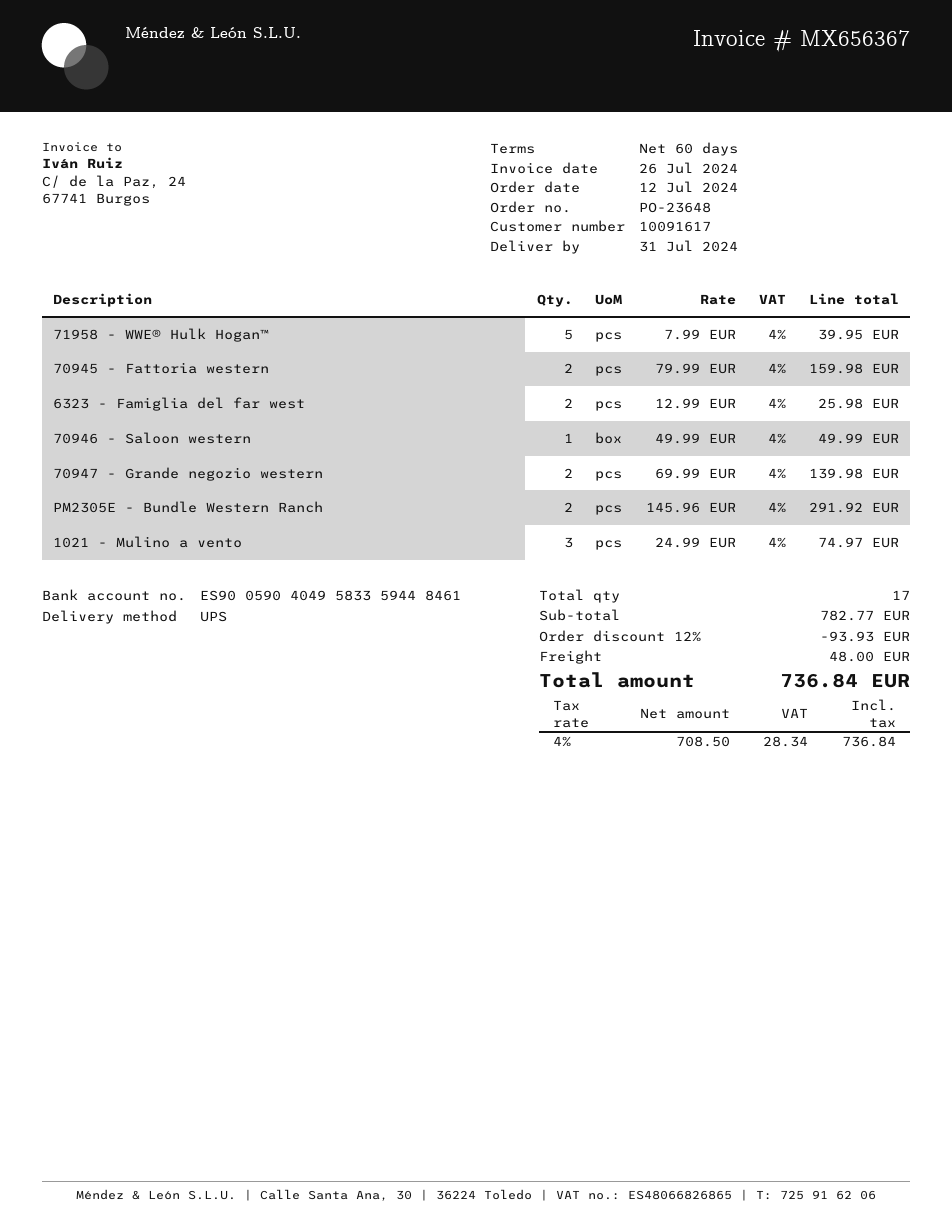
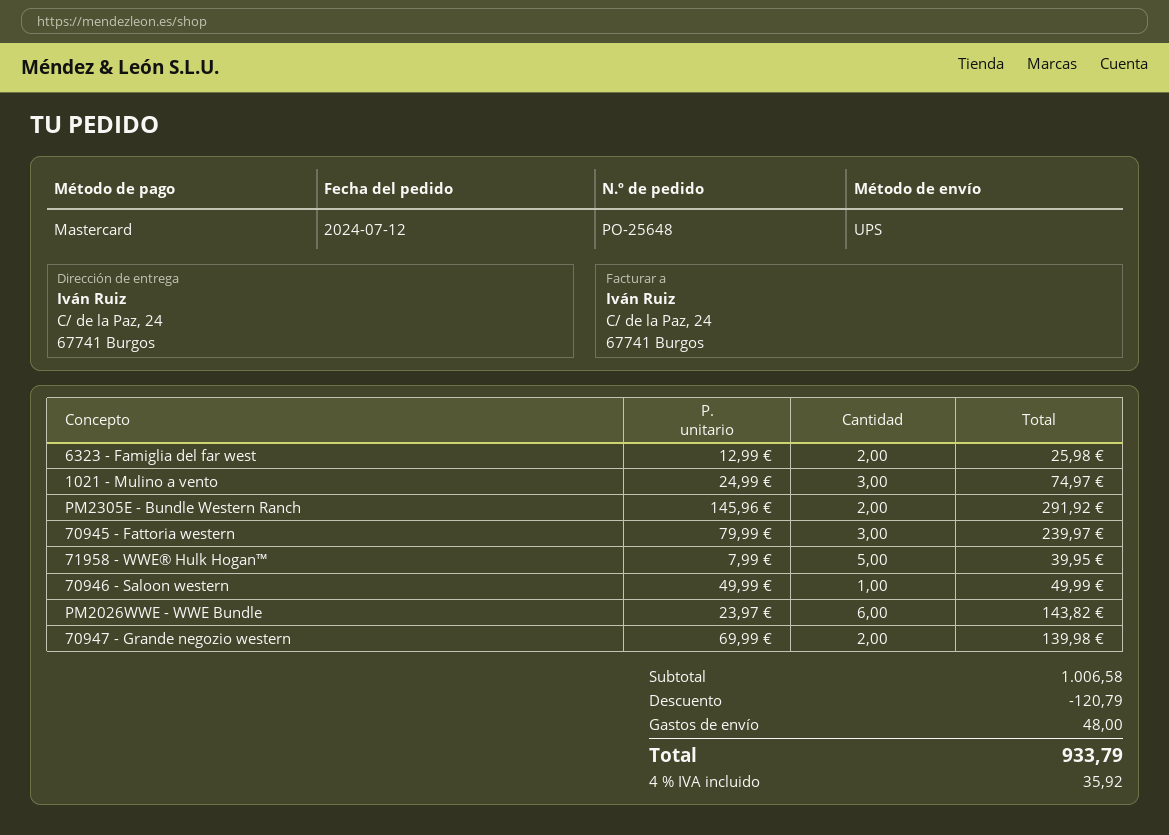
order number: PO-23648 -> PO-25648
70945 - Fattoria western: 2 x 79.99 = 159.98 -> 3 x 79.99 = 239.97
PM2026WWE - WWE Bundle: none -> 6 x 23.97 = 143.82
subtotal: 782.77 -> 1006.58
discount: 93.93 -> 120.79
tax: 4% = 28.34 -> 4% = 35.92
total: 736.84 -> 933.79

